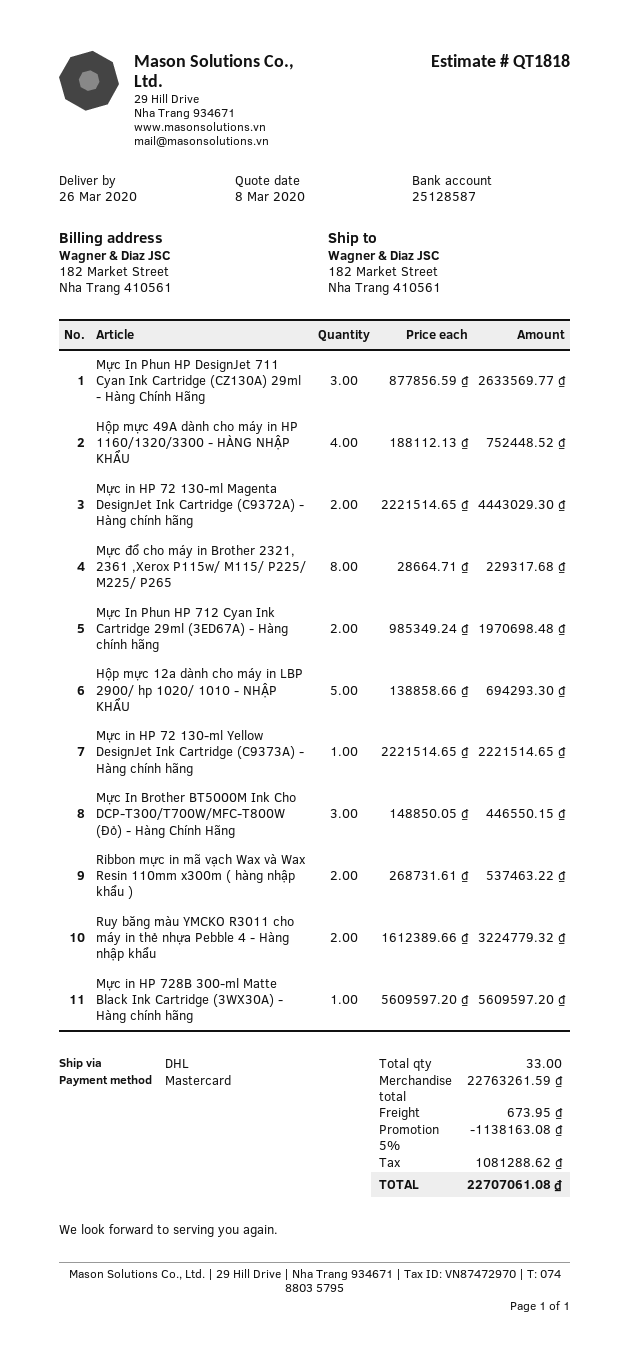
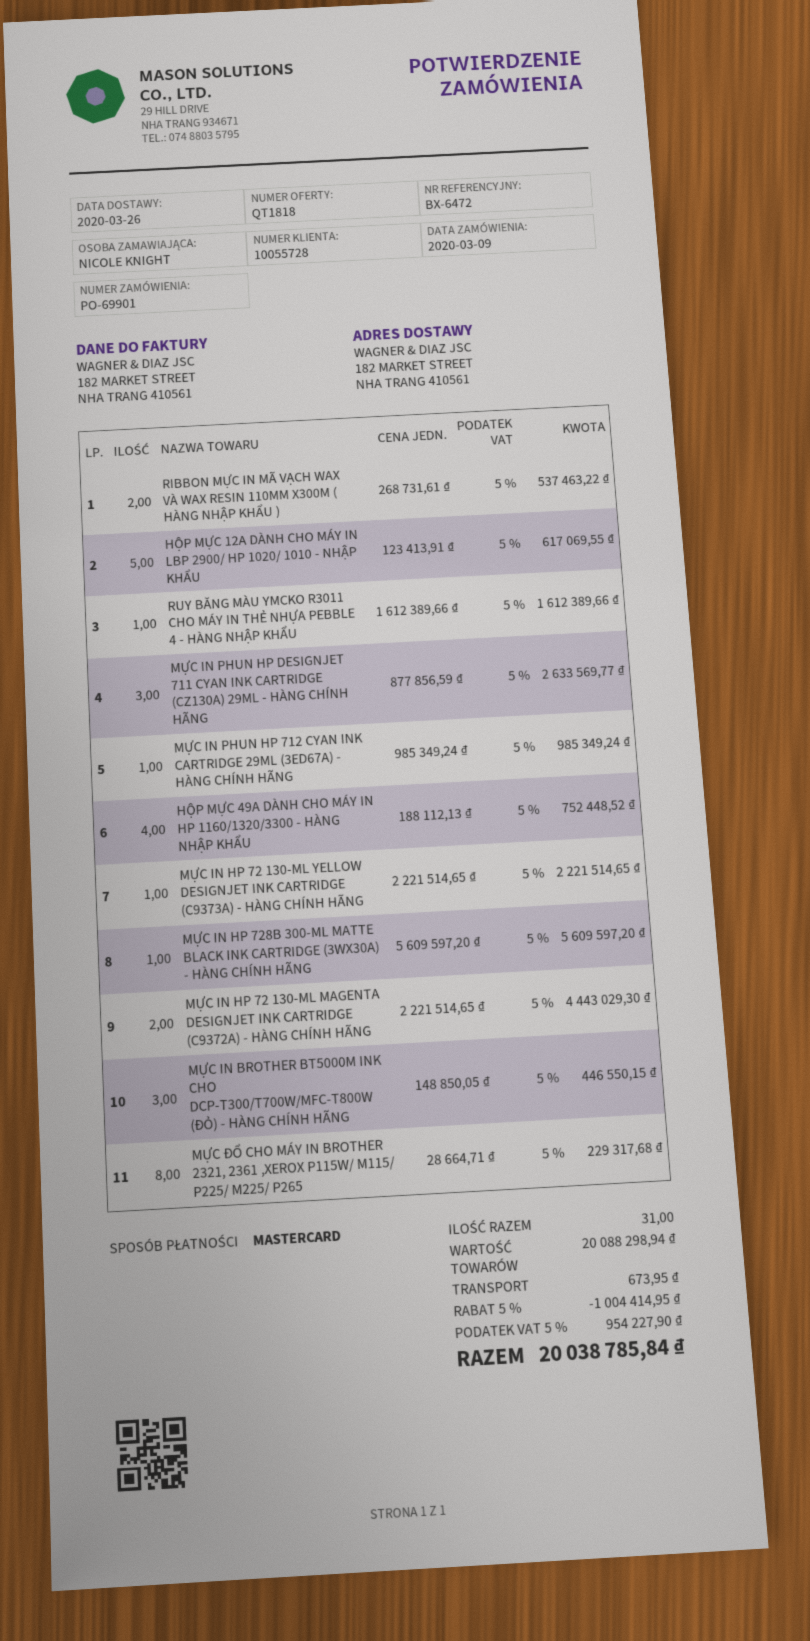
Mực In Phun HP 712 Cyan Ink Cartridge 29ml (3ED67A) - Hàng chính hãng: 2 x 985349.24 = 1970698.48 -> 1 x 985349.24 = 985349.24
Hộp mực 12a dành cho máy in LBP 2900/ hp 1020/ 1010 - NHẬP KHẨU: 5 x 138858.66 = 694293.30 -> 5 x 123413.91 = 617069.55
Ruy băng màu YMCKO R3011 cho máy in thẻ nhựa Pebble 4 - Hàng nhập khẩu: 2 x 1612389.66 = 3224779.32 -> 1 x 1612389.66 = 1612389.66
total quantity: 33 -> 31
subtotal: 22763261.59 -> 20088298.94
discount: 5% = 1138163.08 -> 5% = 1004414.95
tax: 1081288.62 -> 954227.90
total: 22707061.08 -> 20038785.84

